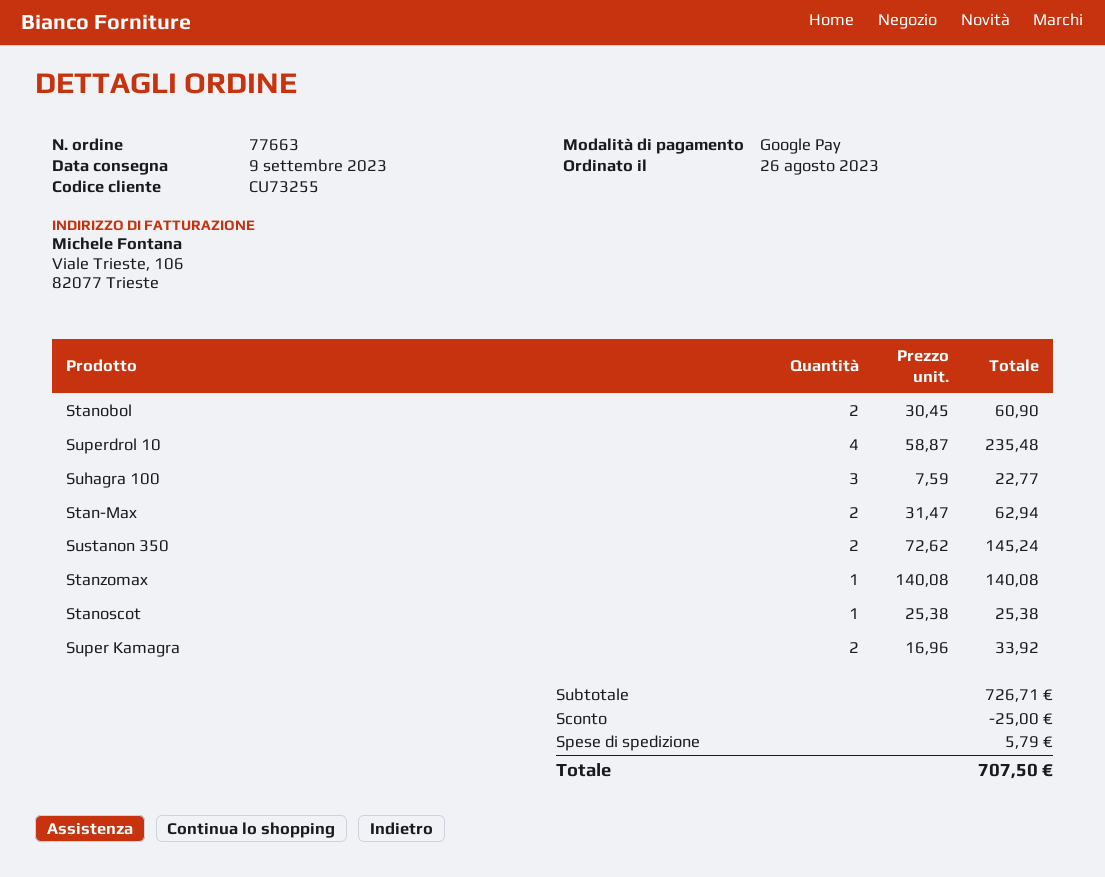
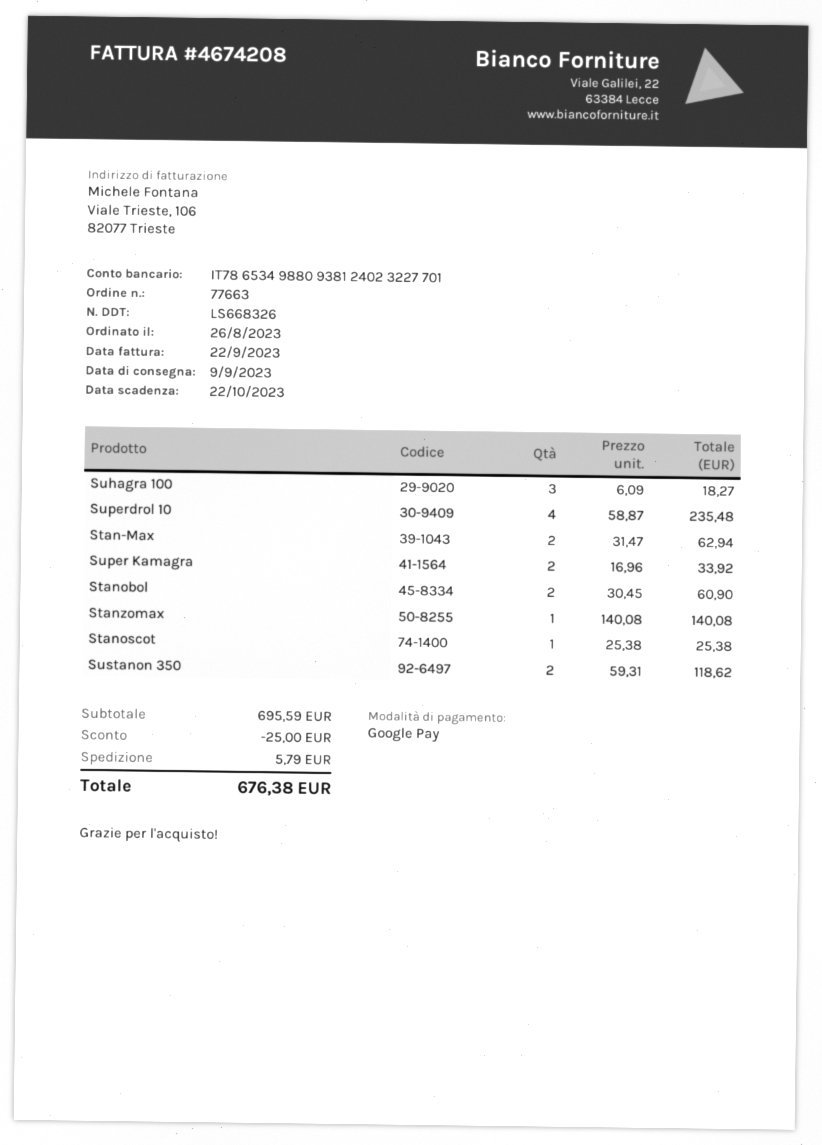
Suhagra 100: 3 x 7.59 = 22.77 -> 3 x 6.09 = 18.27
Sustanon 350: 2 x 72.62 = 145.24 -> 2 x 59.31 = 118.62
subtotal: 726.71 -> 695.59
total: 707.50 -> 676.38

